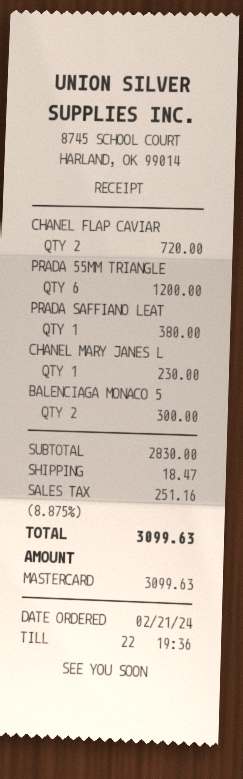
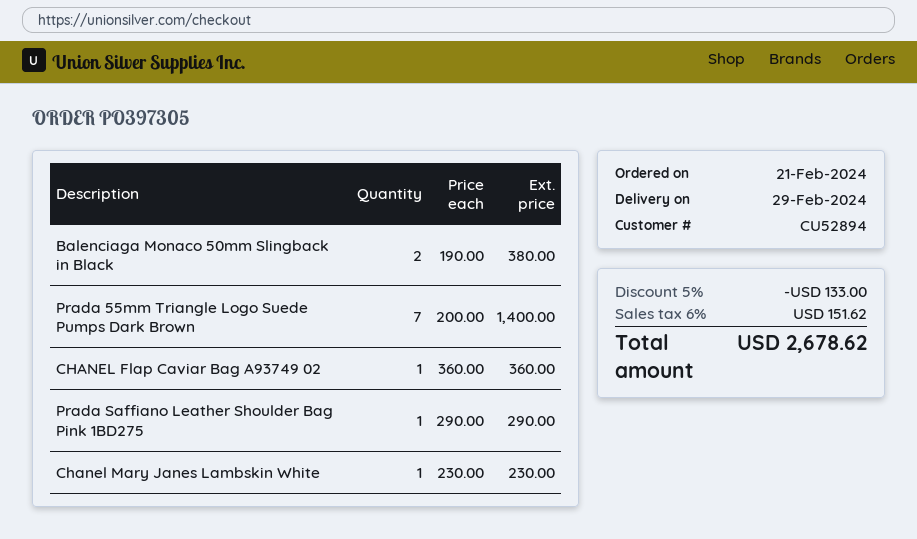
CHANEL FLAP CAVIAR: 2 for 720.00 -> 1 for 360.00
PRADA 55MM TRIANGLE: 6 for 1200.00 -> 7 for 1400.00
PRADA SAFFIANO LEAT: 1 for 380.00 -> 1 for 290.00
BALENCIAGA MONACO 5: 2 for 300.00 -> 2 for 380.00
discount: none -> 5% = 133.00
shipping: 18.47 -> none
tax: 8.875% = 251.16 -> 6% = 151.62
total: 3099.63 -> 2678.62

